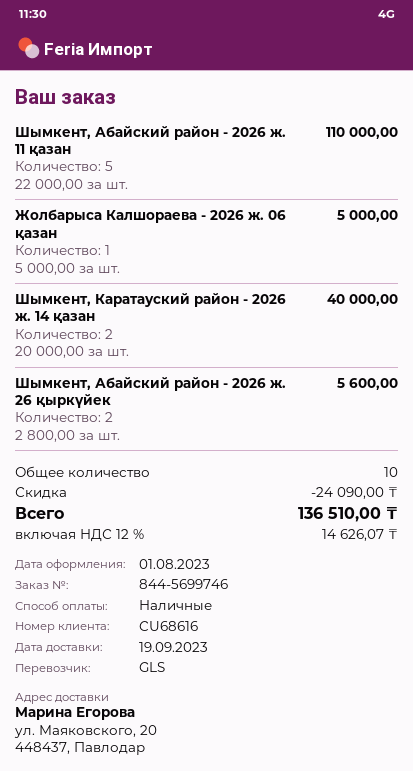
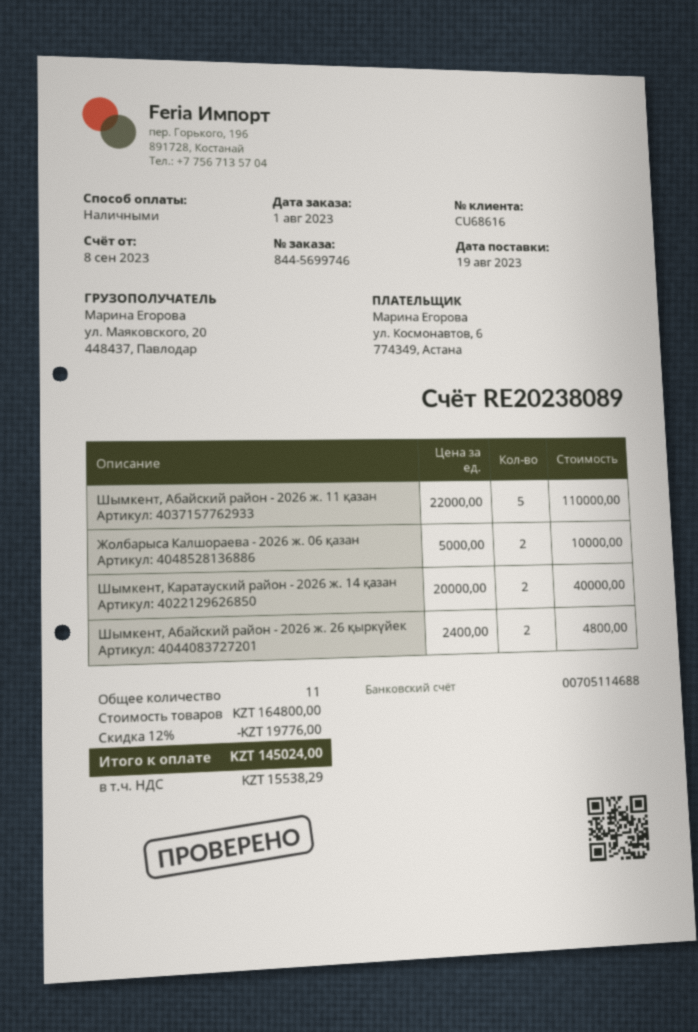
delivery date: 2023-09-19 -> 2023-08-19
Жолбарыса Калшораева - 2026 ж. 06 қазан: 1 x 5000.00 = 5000.00 -> 2 x 5000.00 = 10000.00
Шымкент, Абайский район - 2026 ж. 26 қыркүйек: 2 x 2800.00 = 5600.00 -> 2 x 2400.00 = 4800.00
total quantity: 10 -> 11
discount: 24090.00 -> 19776.00
tax: 14626.07 -> 15538.29
total: 136510.00 -> 145024.00

